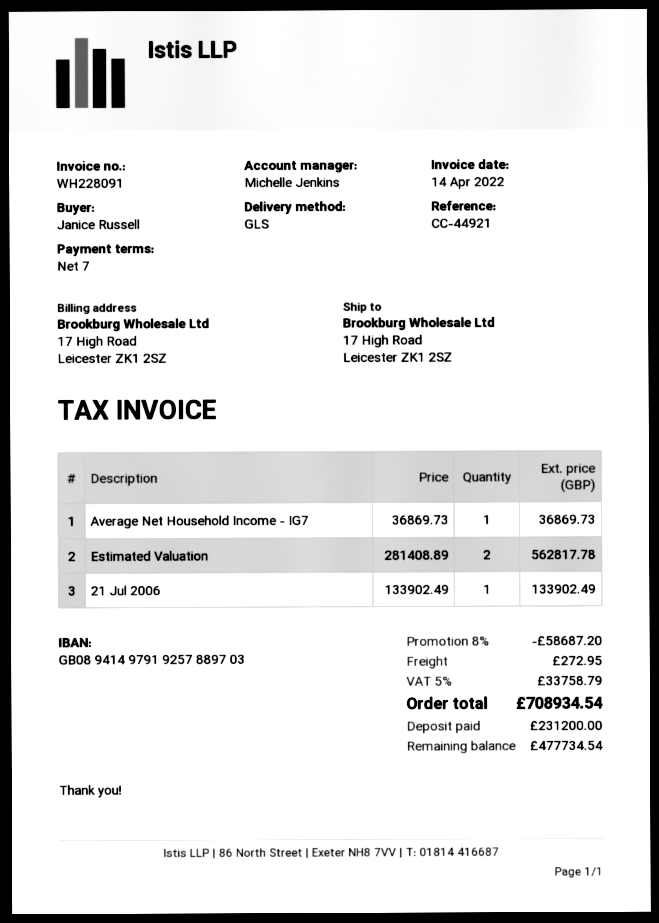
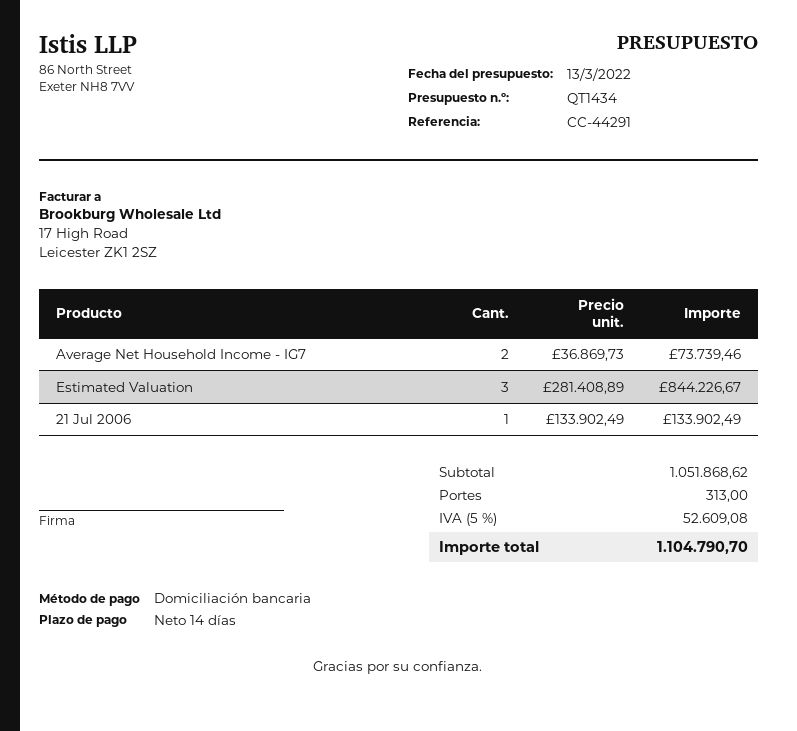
payment terms: 7 days -> 14 days
reference: CC-44921 -> CC-44291
Average Net Household Income - IG7: 1 x 36869.73 = 36869.73 -> 2 x 36869.73 = 73739.46
Estimated Valuation: 2 x 281408.89 = 562817.78 -> 3 x 281408.89 = 844226.67
discount: 8% = 58687.20 -> none
shipping: 272.95 -> 313.00
tax: 5% = 33758.79 -> 5% = 52609.08
total: 708934.54 -> 1104790.70

